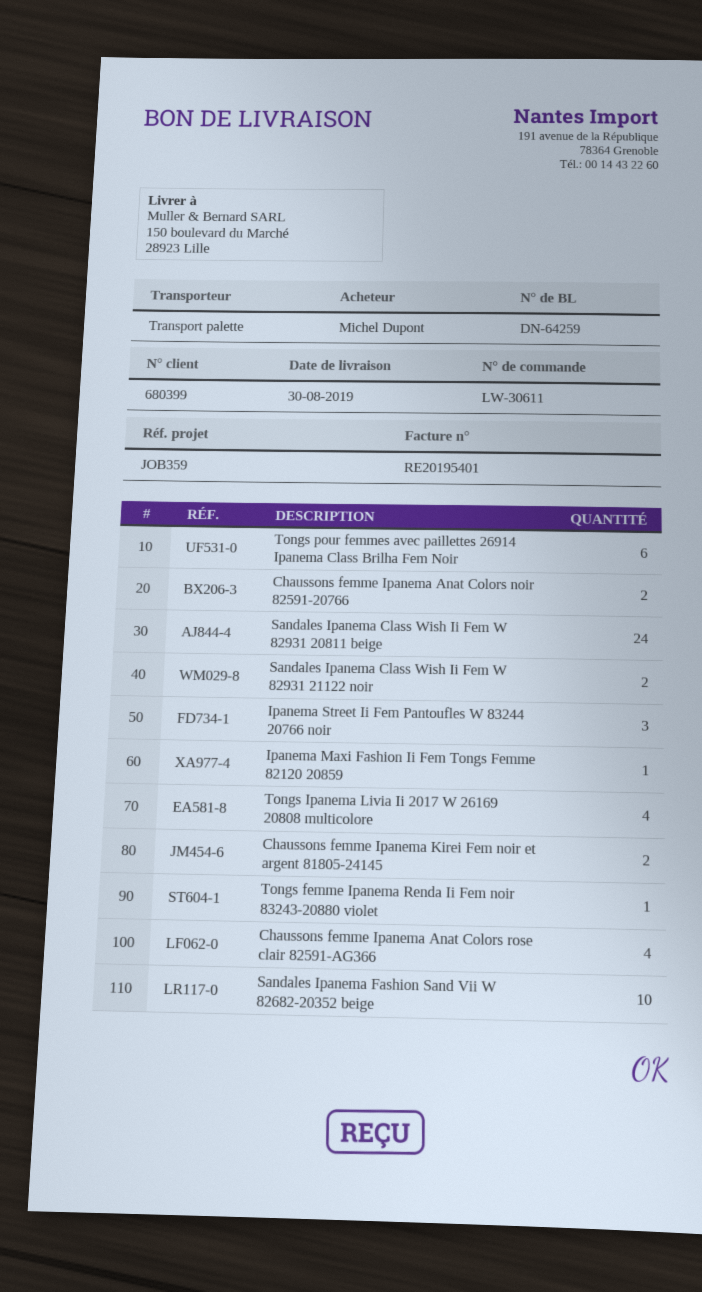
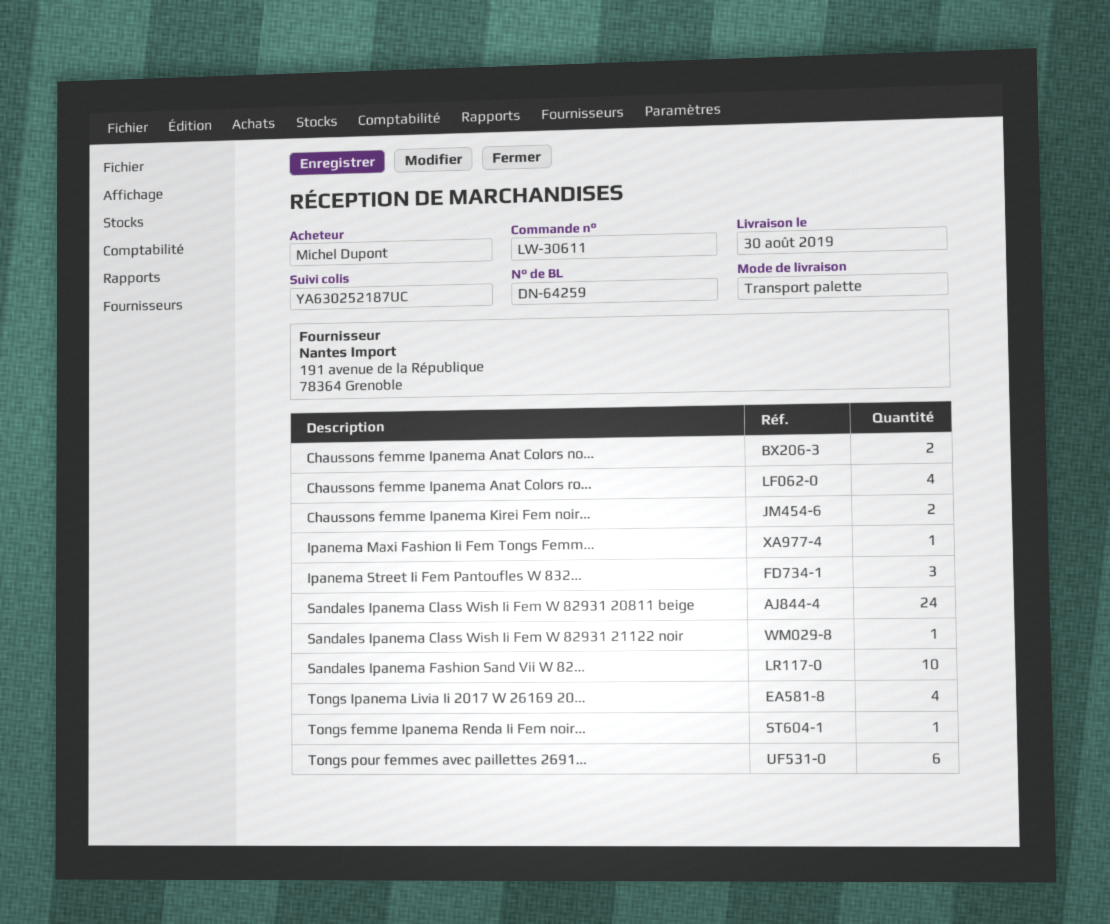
Sandales Ipanema Class Wish Ii Fem W 82931 21122 noir: 2 -> 1

